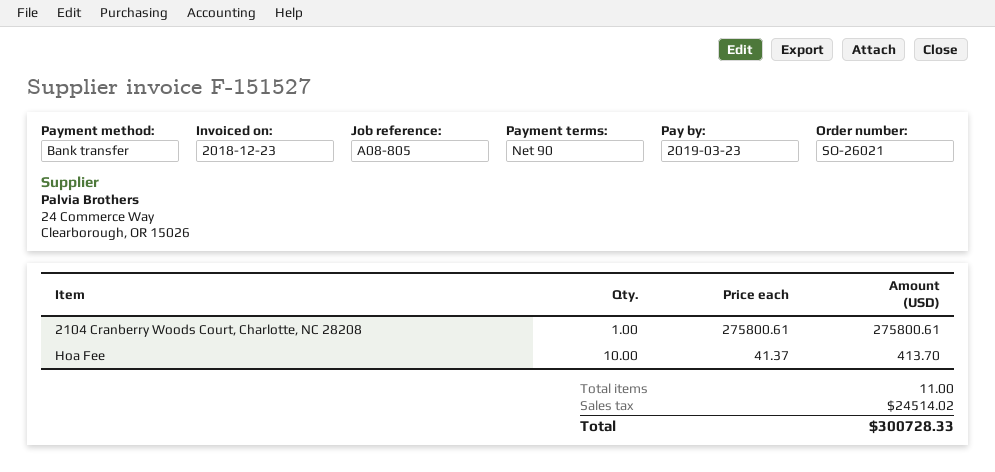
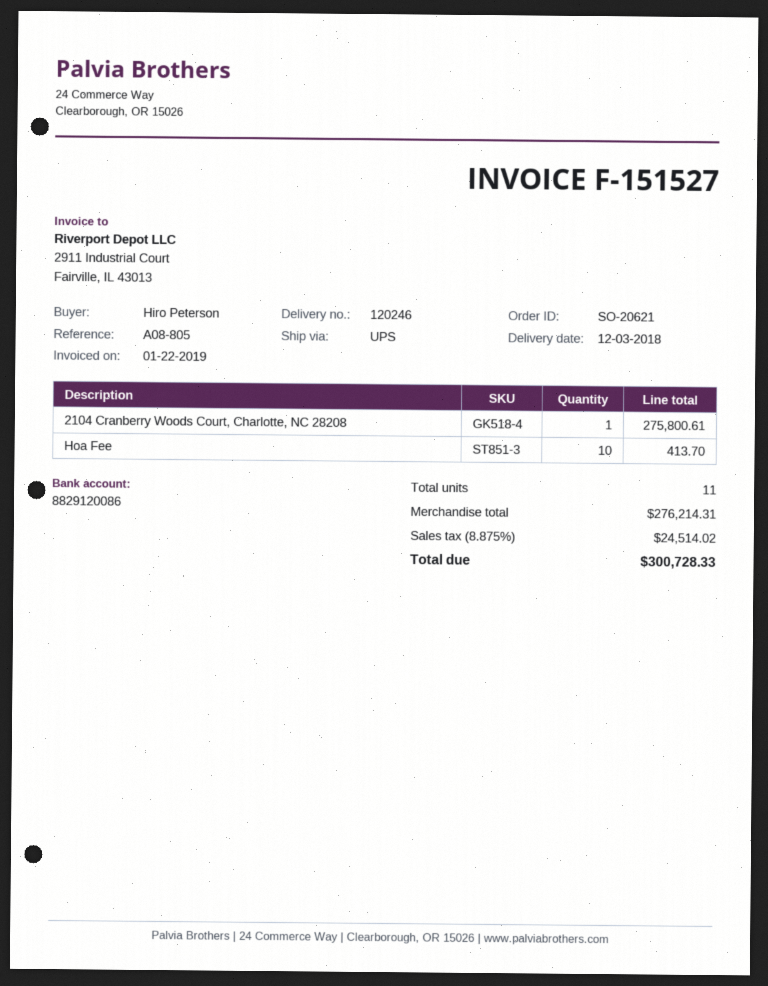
order number: SO-26021 -> SO-20621
invoice date: 2018-12-23 -> 2019-01-22

